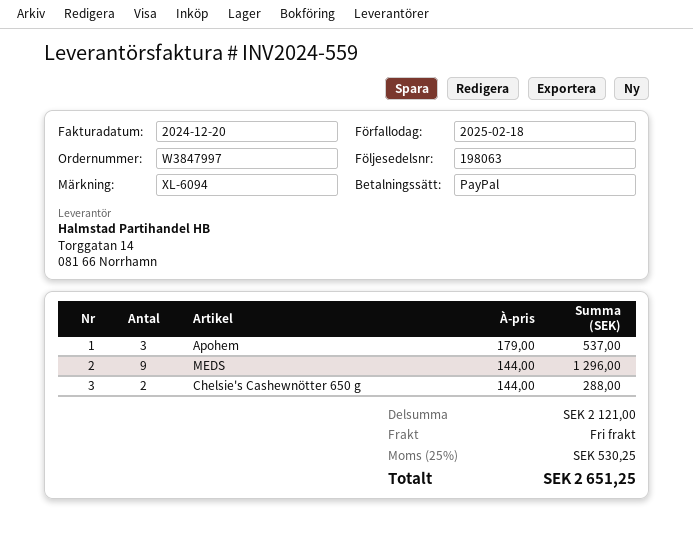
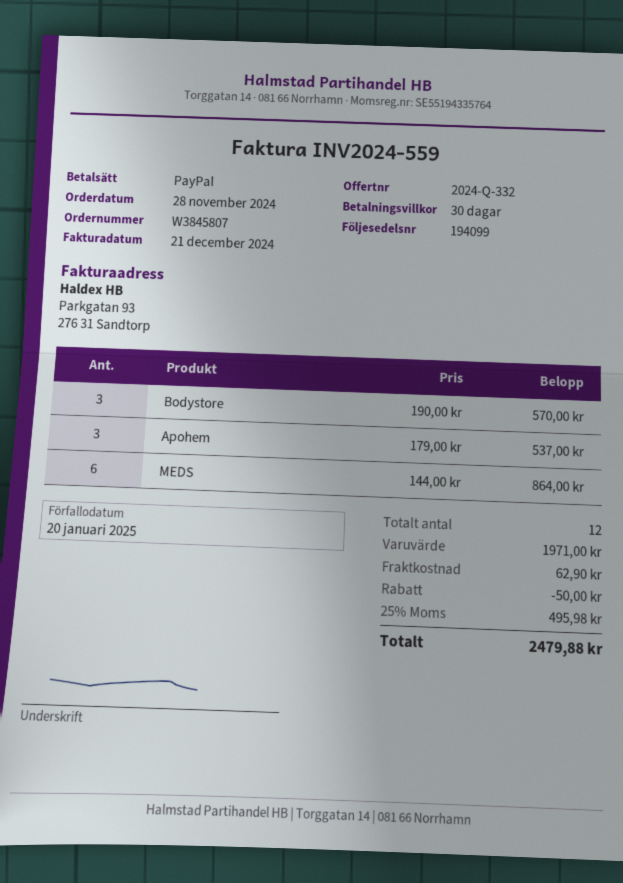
order number: W3847997 -> W3845807
delivery note number: 198063 -> 194099
invoice date: 2024-12-20 -> 2024-12-21
due date: 2025-02-18 -> 2025-01-20
MEDS: 9 x 144.00 = 1296.00 -> 6 x 144.00 = 864.00
Chelsie's Cashewnötter 650 g: 2 x 144.00 = 288.00 -> none
Bodystore: none -> 3 x 190.00 = 570.00
subtotal: 2121.00 -> 1971.00
discount: none -> 50.00
shipping: 0.00 -> 62.90
tax: 25% = 530.25 -> 25% = 495.98
total: 2651.25 -> 2479.88

